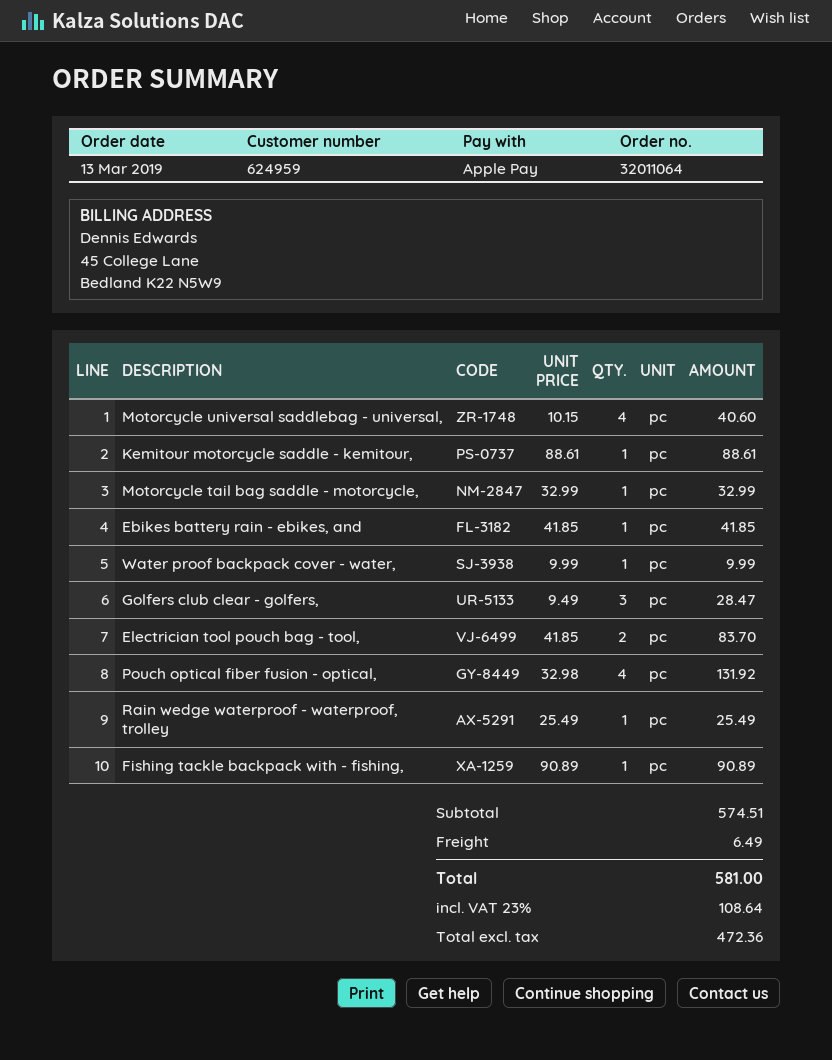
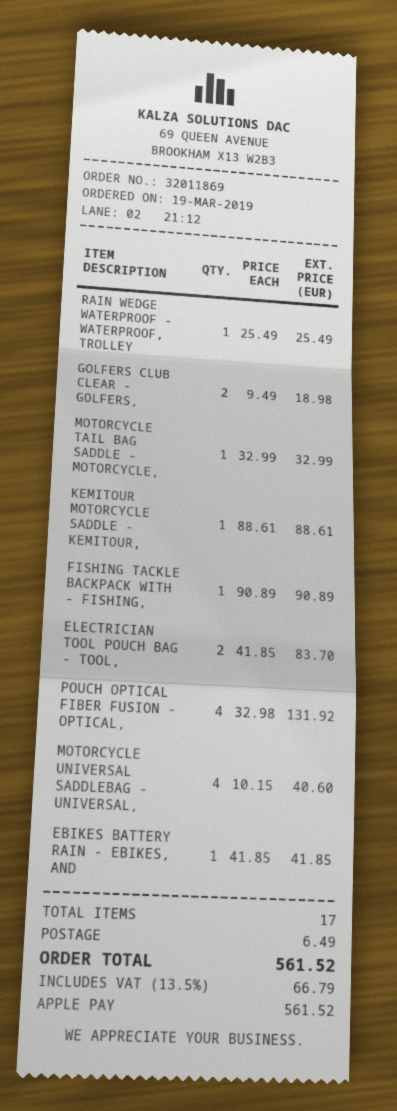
order number: 32011064 -> 32011869
order date: 2019-03-13 -> 2019-03-19
Water proof backpack cover - water,: 1 x 9.99 = 9.99 -> none
Golfers club clear - golfers,: 3 x 9.49 = 28.47 -> 2 x 9.49 = 18.98
tax: 23% = 108.64 -> 13.5% = 66.79
total: 581.00 -> 561.52

